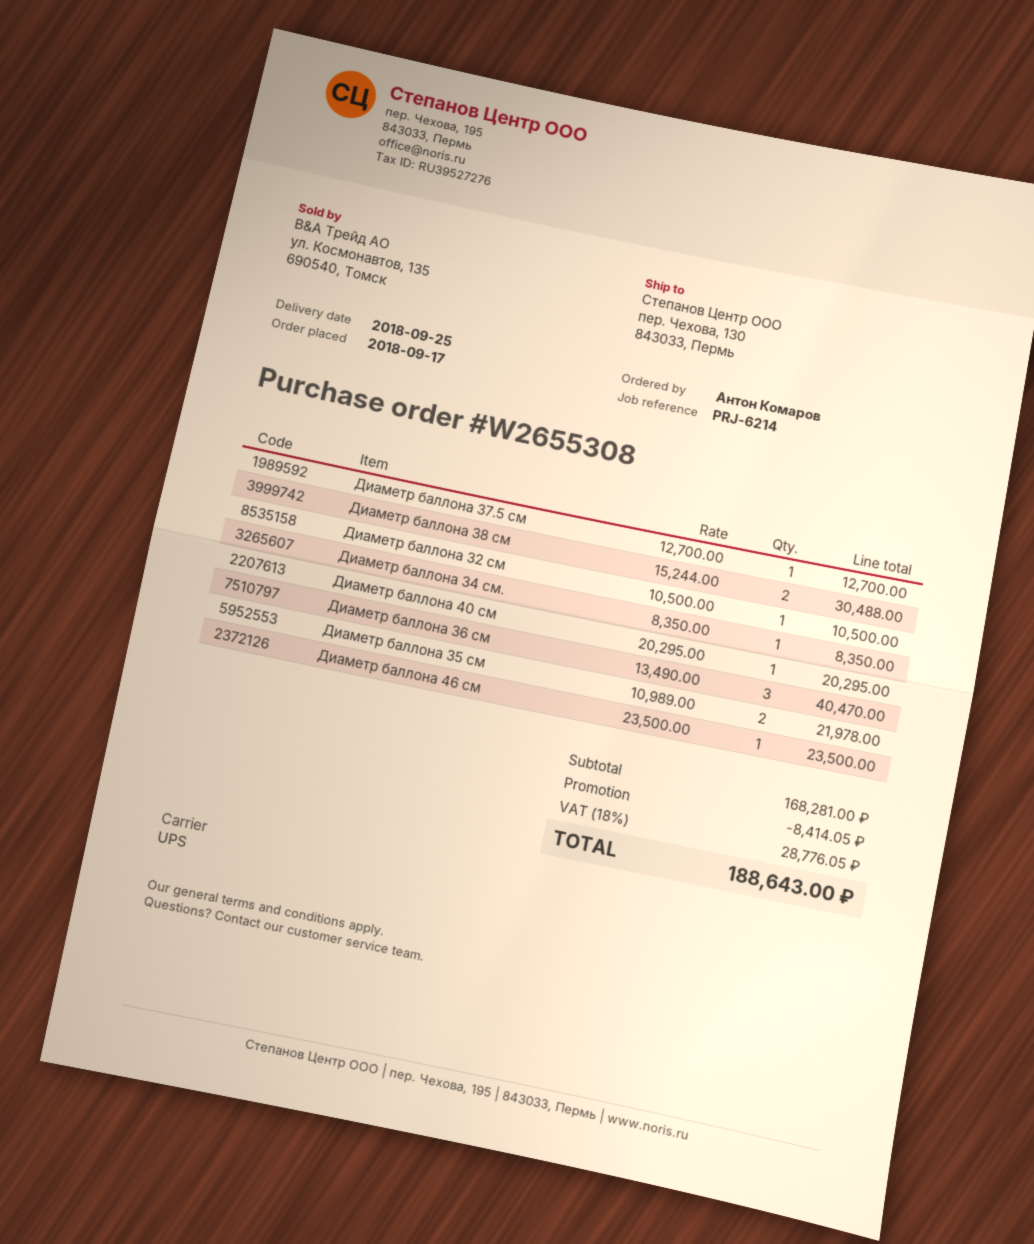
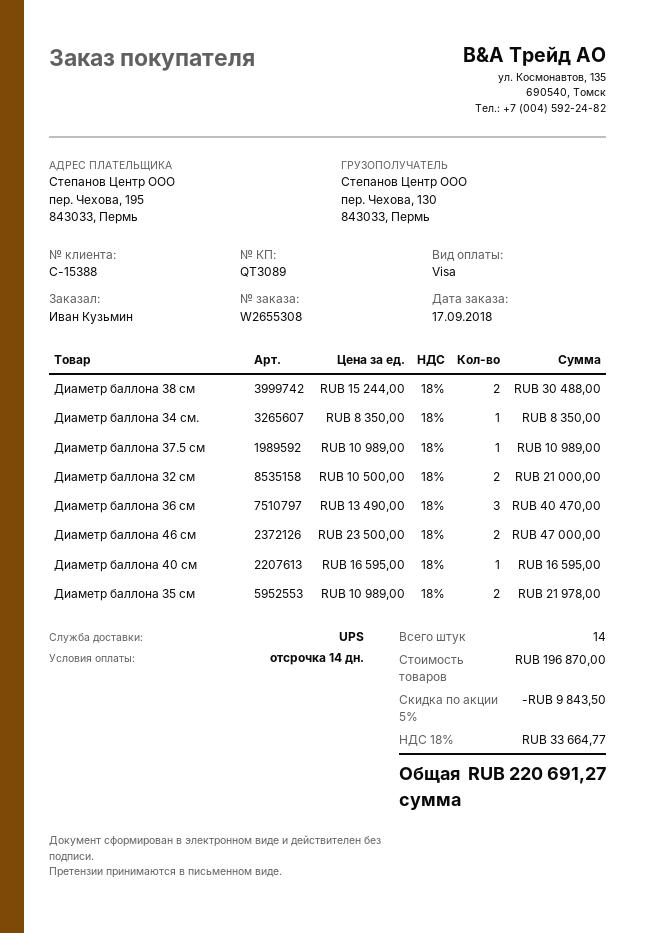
ordered by: Антон Комаров -> Иван Кузьмин
Диаметр баллона 37.5 см: 1 x 12700.00 = 12700.00 -> 1 x 10989.00 = 10989.00
Диаметр баллона 32 см: 1 x 10500.00 = 10500.00 -> 2 x 10500.00 = 21000.00
Диаметр баллона 40 см: 1 x 20295.00 = 20295.00 -> 1 x 16595.00 = 16595.00
Диаметр баллона 46 см: 1 x 23500.00 = 23500.00 -> 2 x 23500.00 = 47000.00
subtotal: 168281.00 -> 196870.00
discount: 8414.05 -> 9843.50
tax: 18% = 28776.05 -> 18% = 33664.77
total: 188643.00 -> 220691.27

